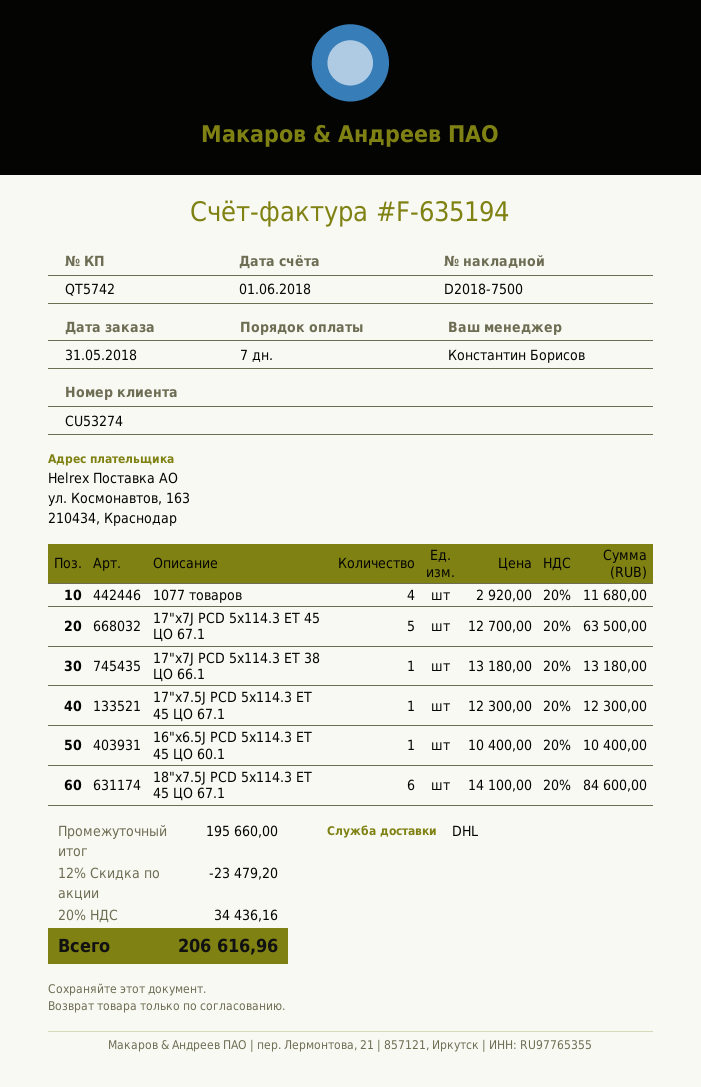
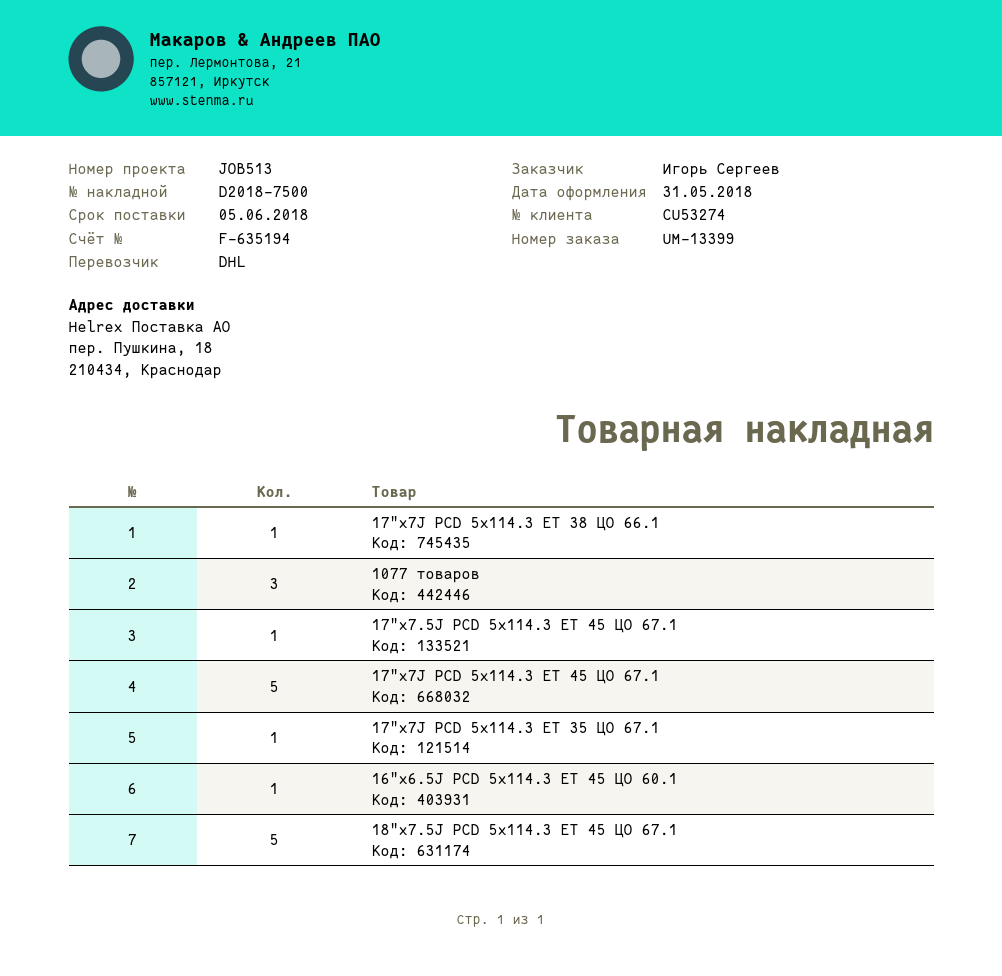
1077 товаров: 4 -> 3
18"x7.5J PCD 5x114.3 ЕТ 45 ЦО 67.1: 6 -> 5
17"x7J PCD 5x114.3 ЕТ 35 ЦО 67.1: none -> 1

